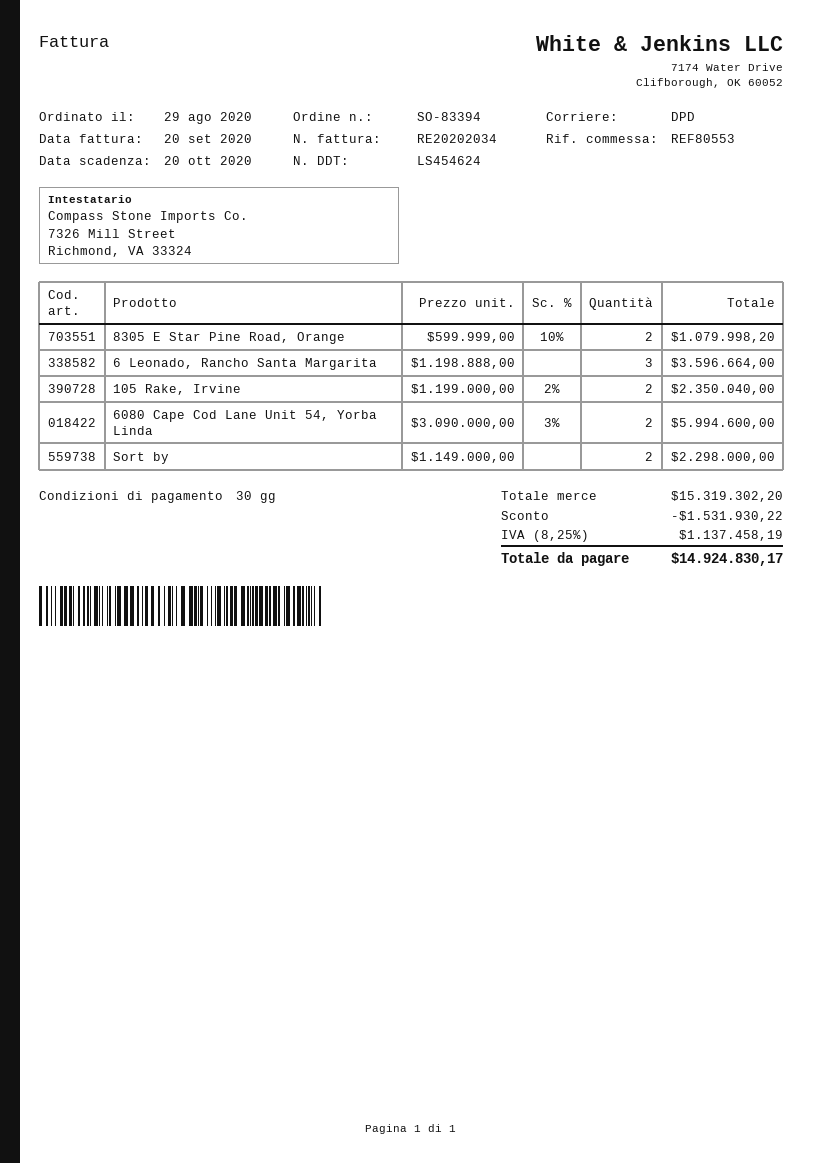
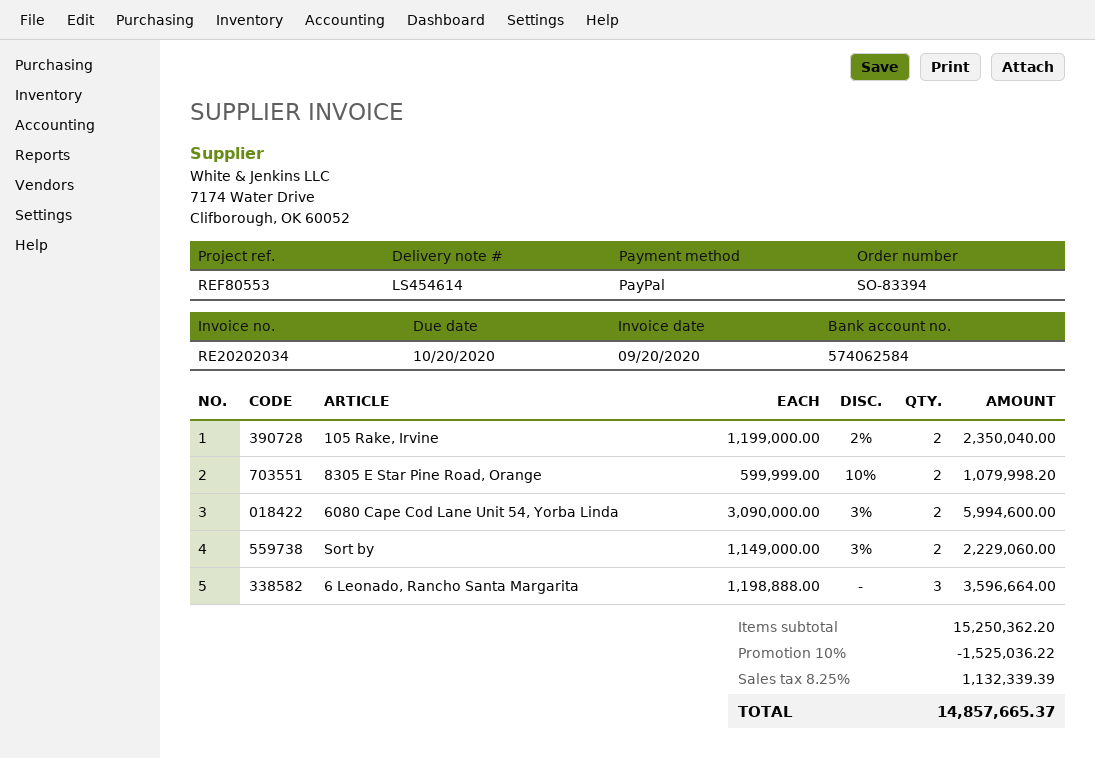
delivery note number: LS454624 -> LS454614
Sort by: 2 x 1149000.00 = 2298000.00 -> 2 x 1149000.00 - 3% = 2229060.00
subtotal: 15319302.20 -> 15250362.20
discount: 1531930.22 -> 1525036.22
tax: 8.25% = 1137458.19 -> 8.25% = 1132339.39
total: 14924830.17 -> 14857665.37

